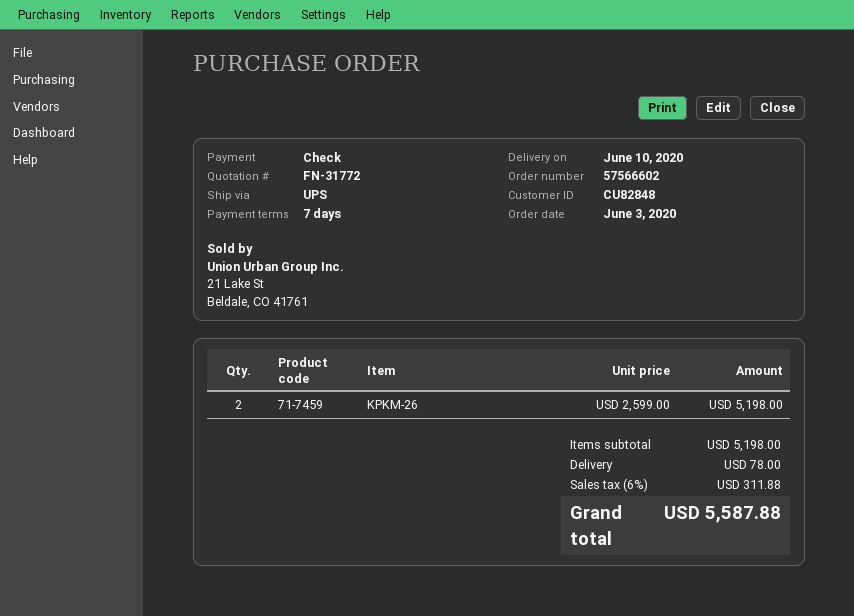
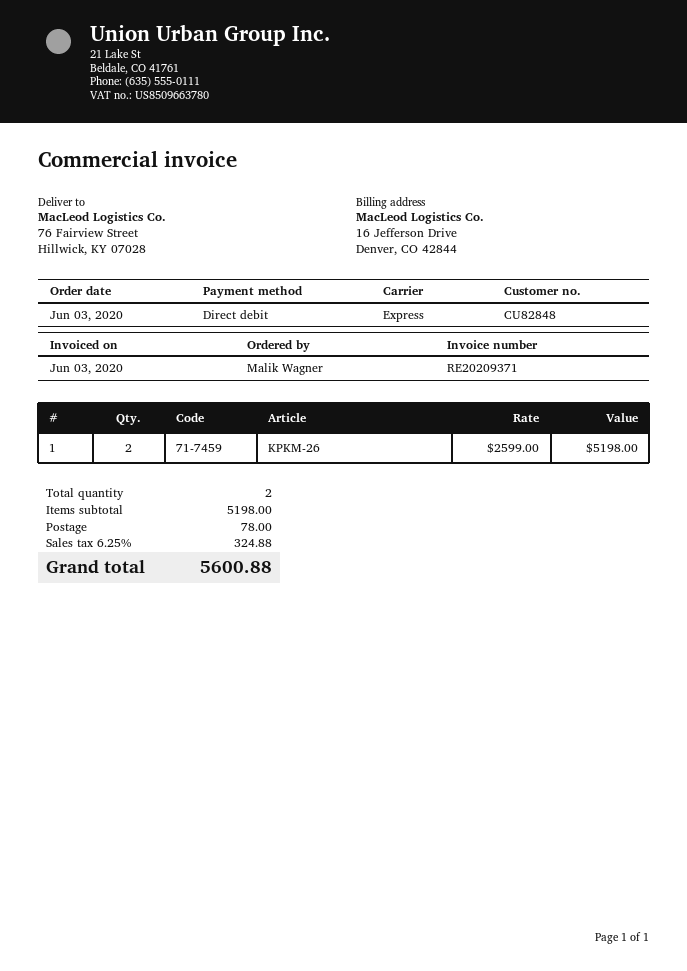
payment method: cheque -> direct debit
shipping method: UPS -> express
tax: 6% = 311.88 -> 6.25% = 324.88
total: 5587.88 -> 5600.88

